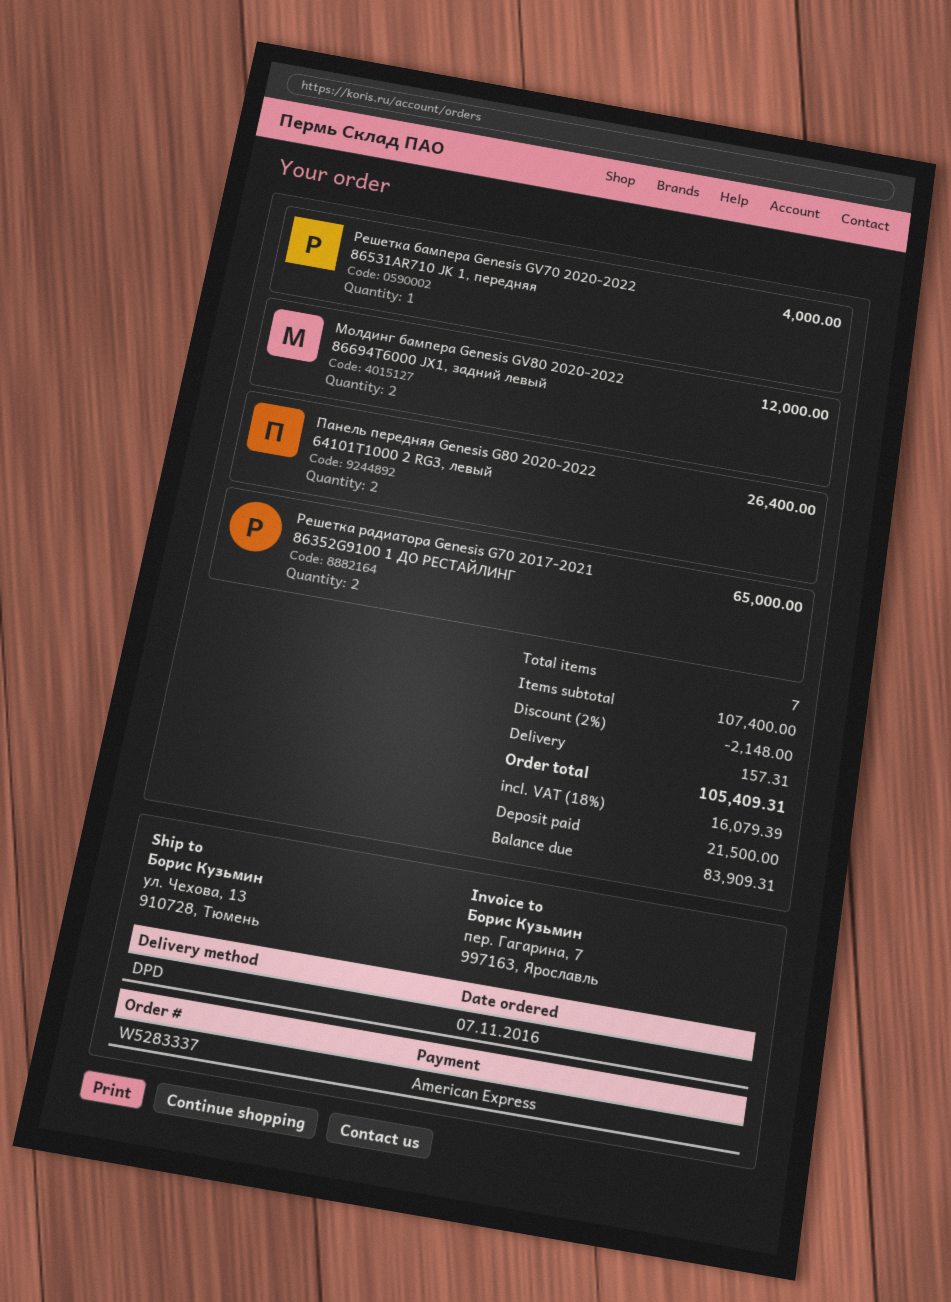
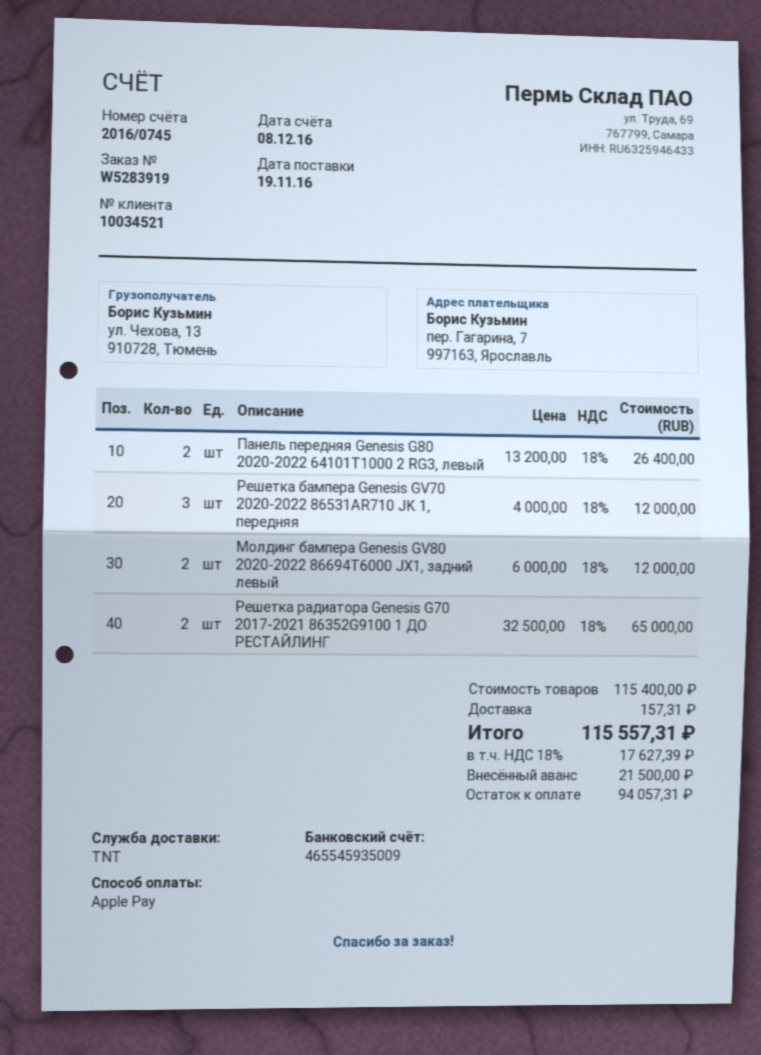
order number: W5283337 -> W5283919
payment method: American Express -> Apple Pay
shipping method: DPD -> TNT
Решетка бампера Genesis GV70 2020-2022 86531AR710 JK 1, передняя: 1 for 4000.00 -> 3 for 12000.00
subtotal: 107400.00 -> 115400.00
discount: 2% = 2148.00 -> none
tax: 18% = 16079.39 -> 18% = 17627.39
total: 105409.31 -> 115557.31
balance: 83909.31 -> 94057.31

